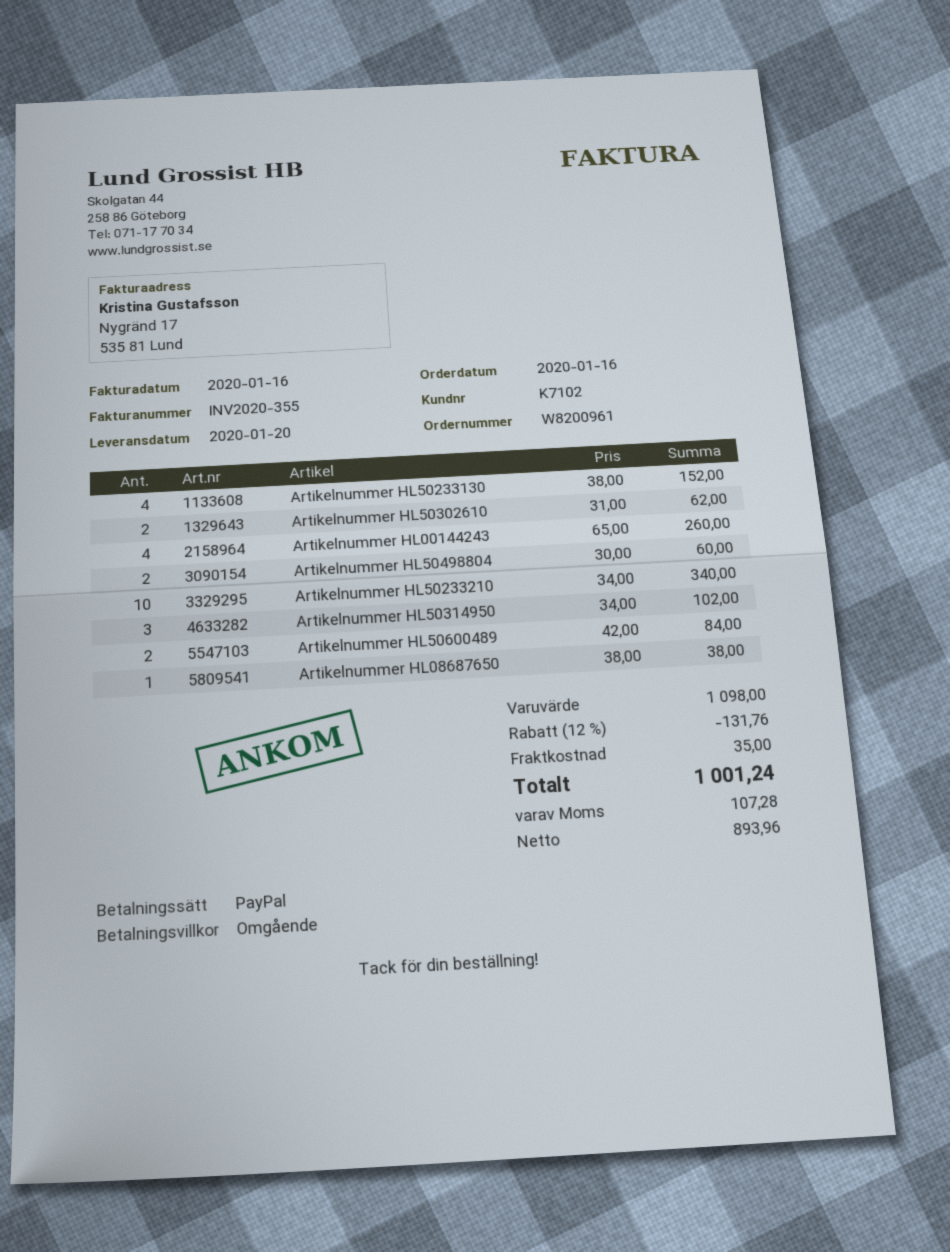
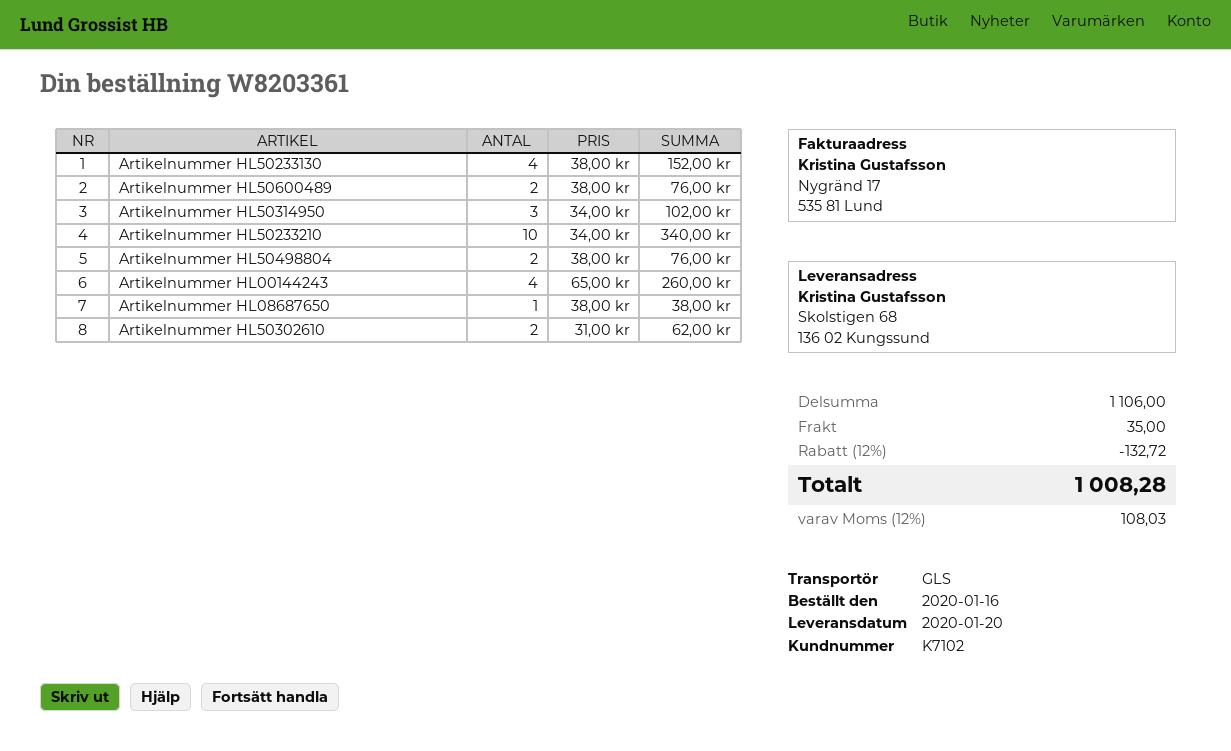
order number: W8200961 -> W8203361
Artikelnummer HL50498804: 2 x 30.00 = 60.00 -> 2 x 38.00 = 76.00
Artikelnummer HL50600489: 2 x 42.00 = 84.00 -> 2 x 38.00 = 76.00
subtotal: 1098.00 -> 1106.00
discount: 12% = 131.76 -> 12% = 132.72
tax: 107.28 -> 108.03
total: 1001.24 -> 1008.28

